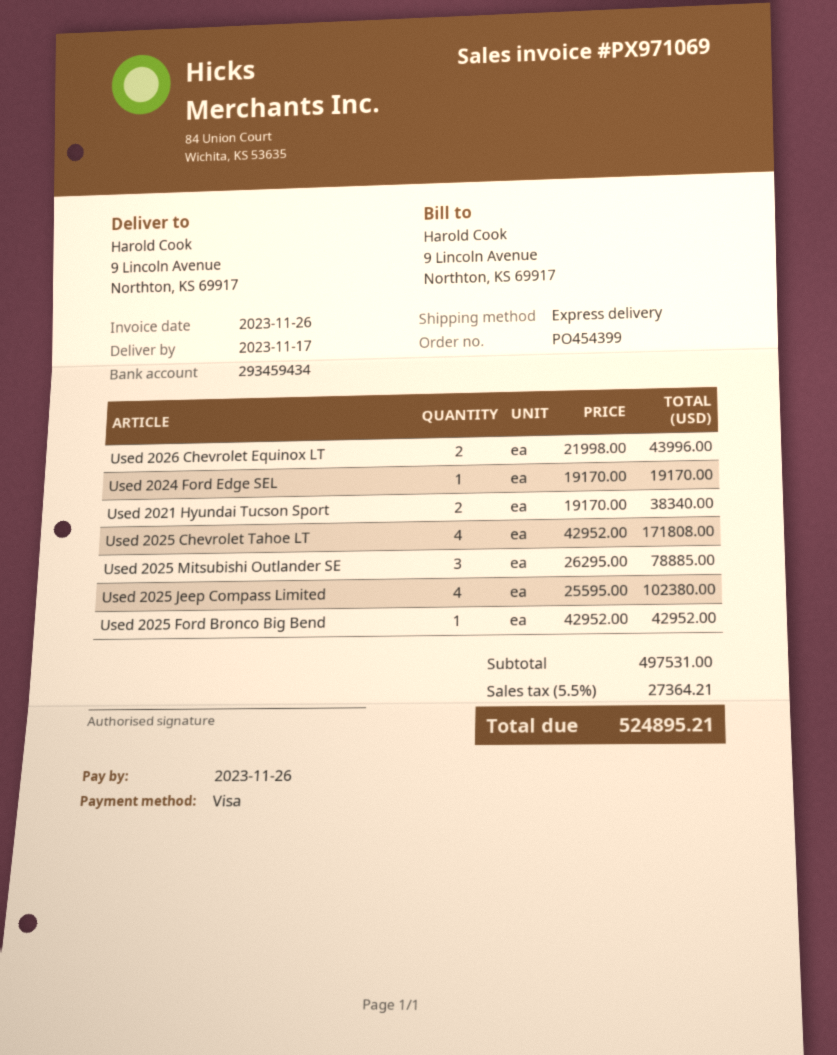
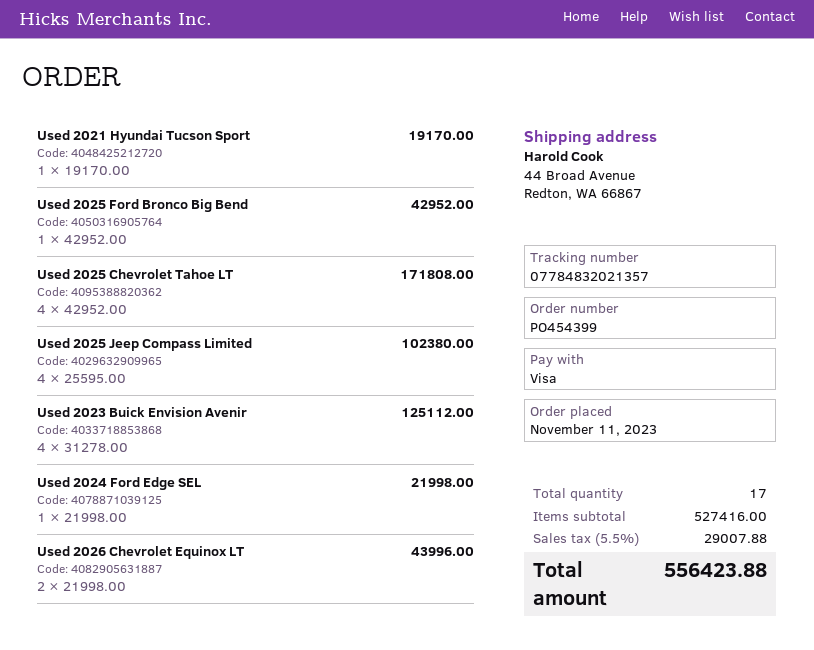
ship to: 9 Lincoln Avenue, Northton, KS 69917 -> 44 Broad Avenue, Redton, WA 66867
Used 2024 Ford Edge SEL: 1 x 19170.00 = 19170.00 -> 1 x 21998.00 = 21998.00
Used 2021 Hyundai Tucson Sport: 2 x 19170.00 = 38340.00 -> 1 x 19170.00 = 19170.00
Used 2025 Mitsubishi Outlander SE: 3 x 26295.00 = 78885.00 -> none
Used 2023 Buick Envision Avenir: none -> 4 x 31278.00 = 125112.00
subtotal: 497531.00 -> 527416.00
tax: 5.5% = 27364.21 -> 5.5% = 29007.88
total: 524895.21 -> 556423.88

